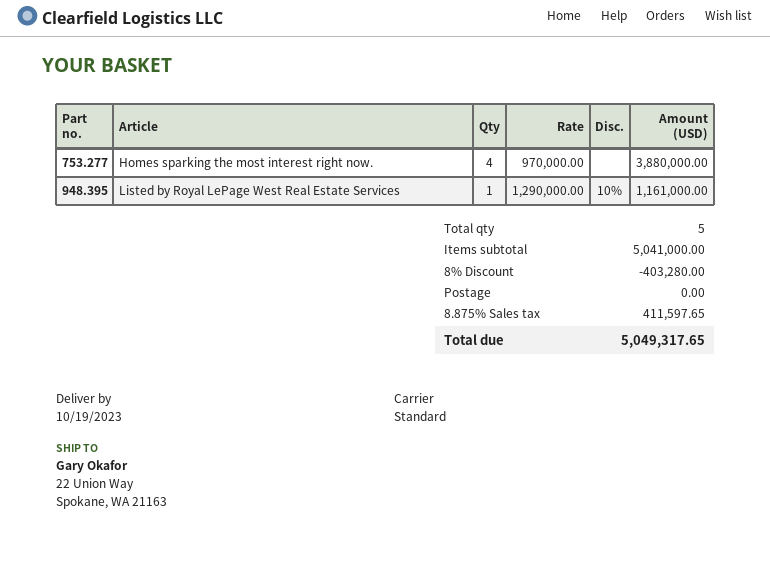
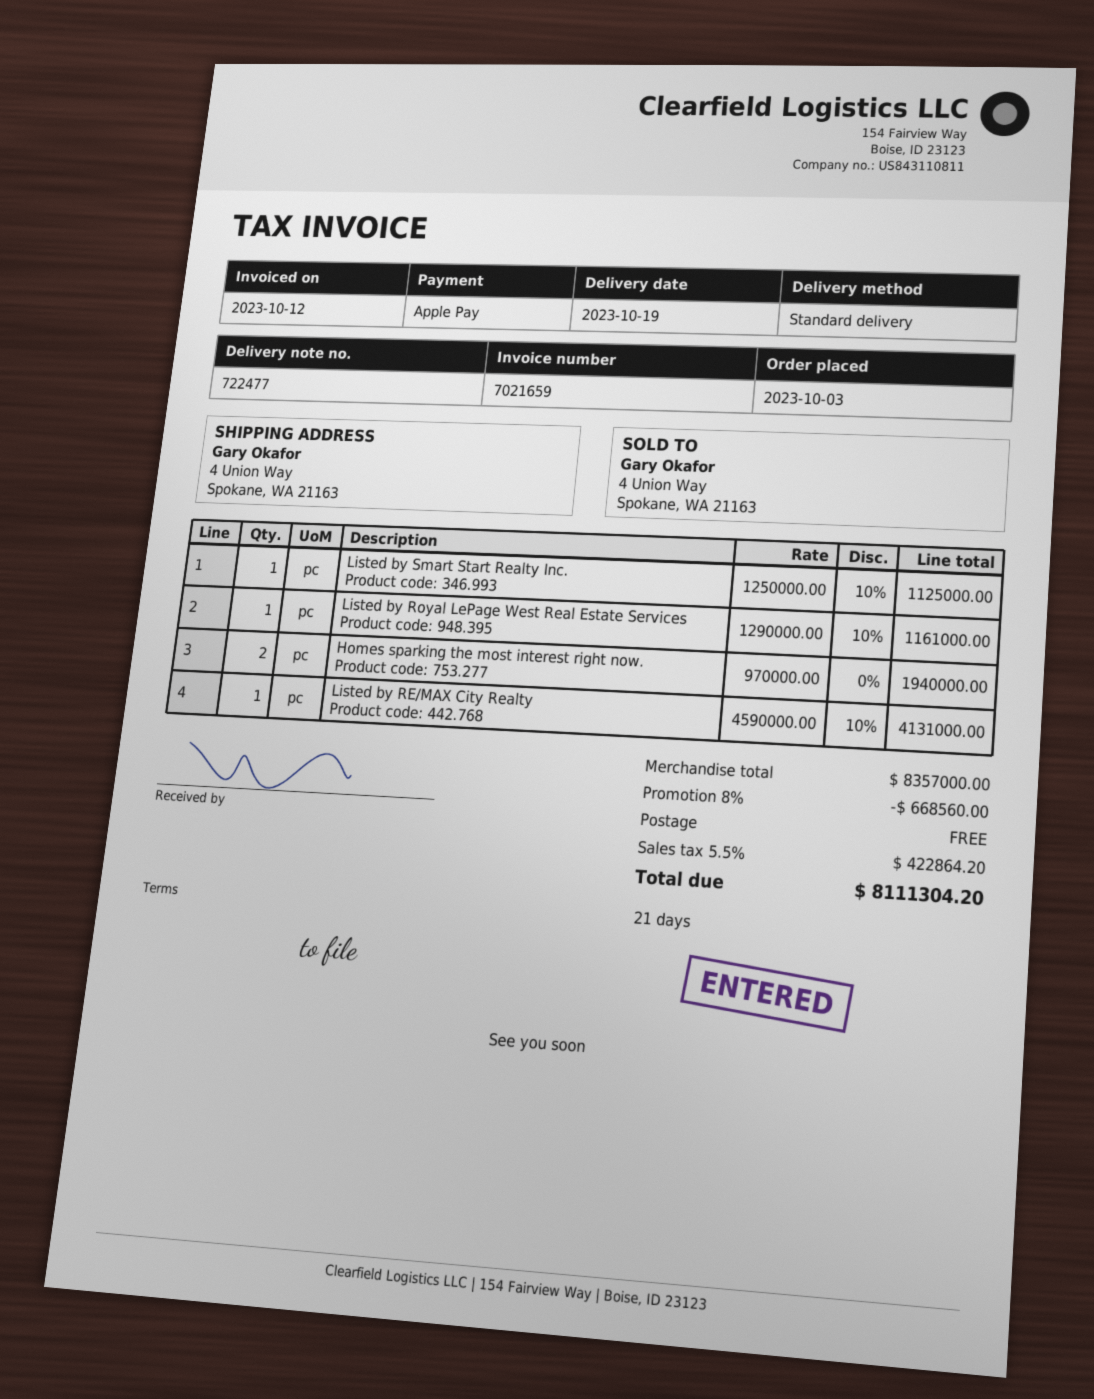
ship to: 22 Union Way, Spokane, WA 21163 -> 4 Union Way, Spokane, WA 21163
Homes sparking the most interest right now.: 4 x 970000.00 = 3880000.00 -> 2 x 970000.00 = 1940000.00
Listed by Smart Start Realty Inc.: none -> 1 x 1250000.00 - 10% = 1125000.00
Listed by RE/MAX City Realty: none -> 1 x 4590000.00 - 10% = 4131000.00
subtotal: 5041000.00 -> 8357000.00
discount: 8% = 403280.00 -> 8% = 668560.00
tax: 8.875% = 411597.65 -> 5.5% = 422864.20
total: 5049317.65 -> 8111304.20

